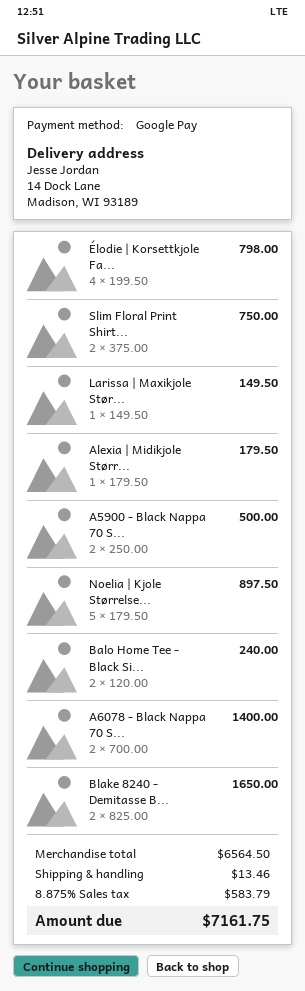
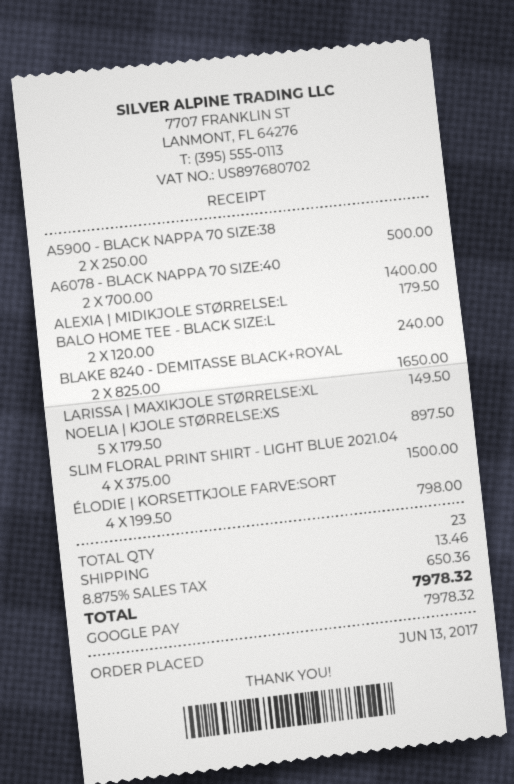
Slim Floral Print Shirt...: 2 x 375.00 = 750.00 -> 4 x 375.00 = 1500.00
tax: 8.875% = 583.79 -> 8.875% = 650.36
total: 7161.75 -> 7978.32

